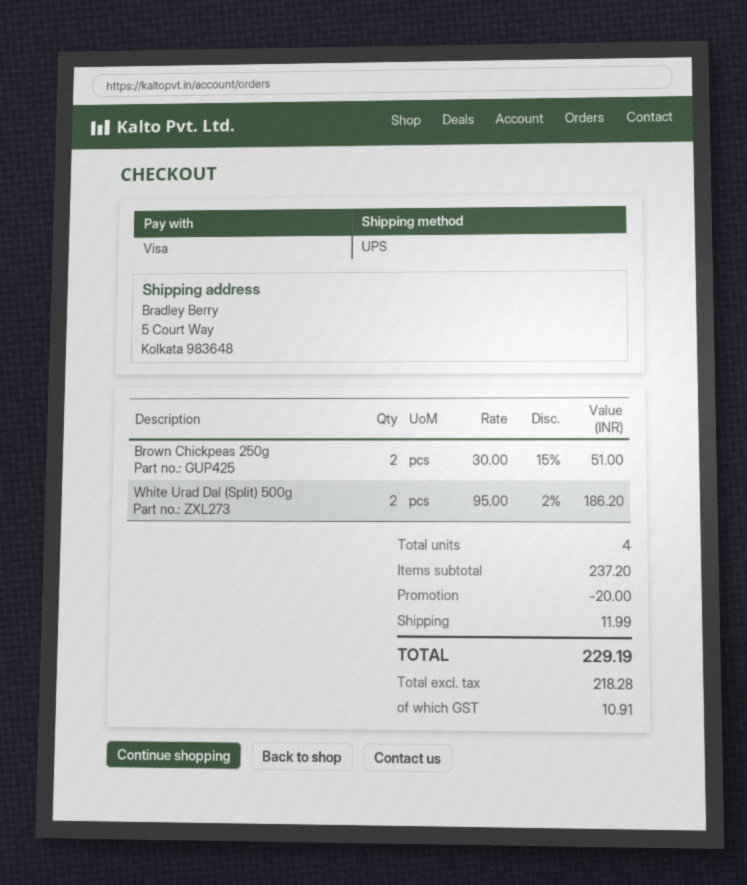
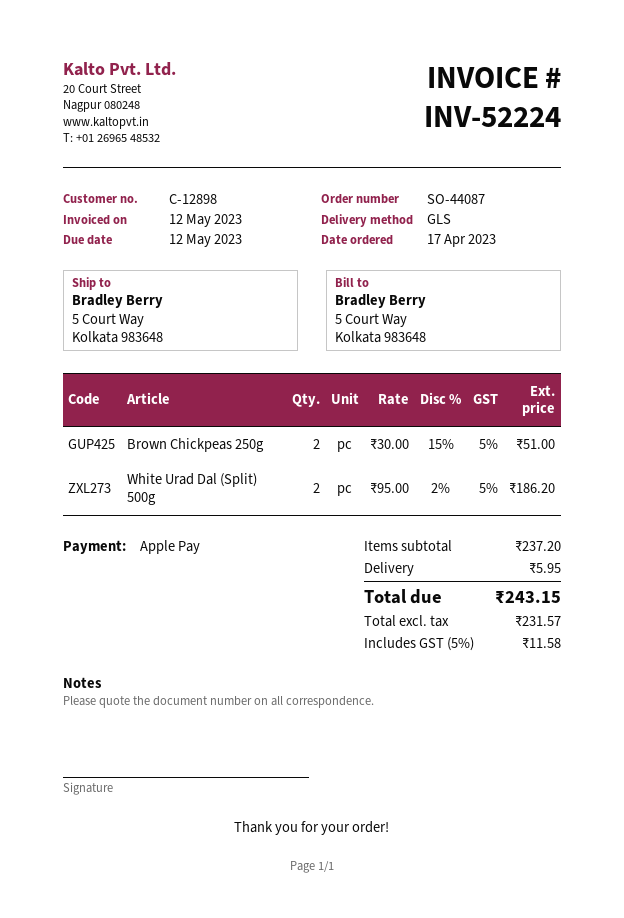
payment method: Visa -> Apple Pay
shipping method: UPS -> GLS
discount: 20.00 -> none
shipping: 11.99 -> 5.95
net: 218.28 -> 231.57
tax: 10.91 -> 11.58
total: 229.19 -> 243.15

